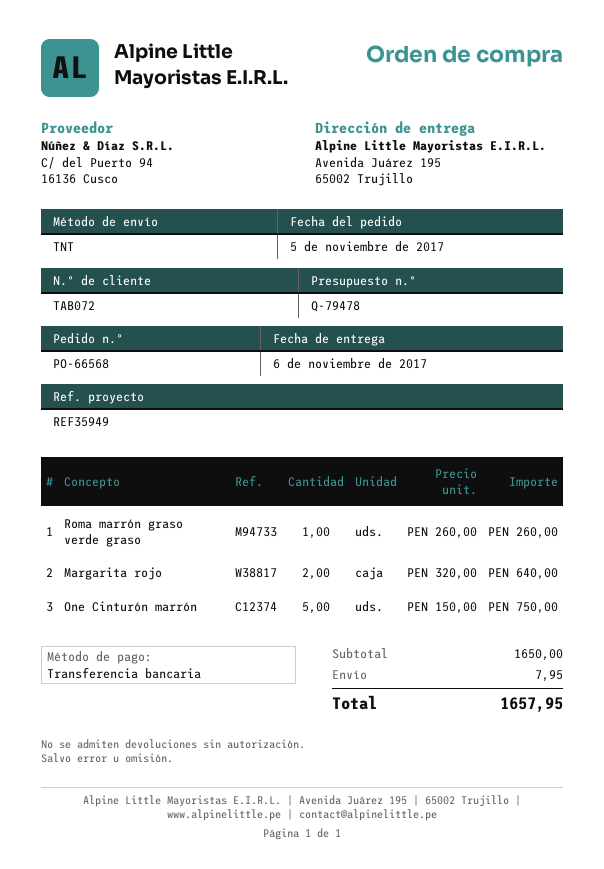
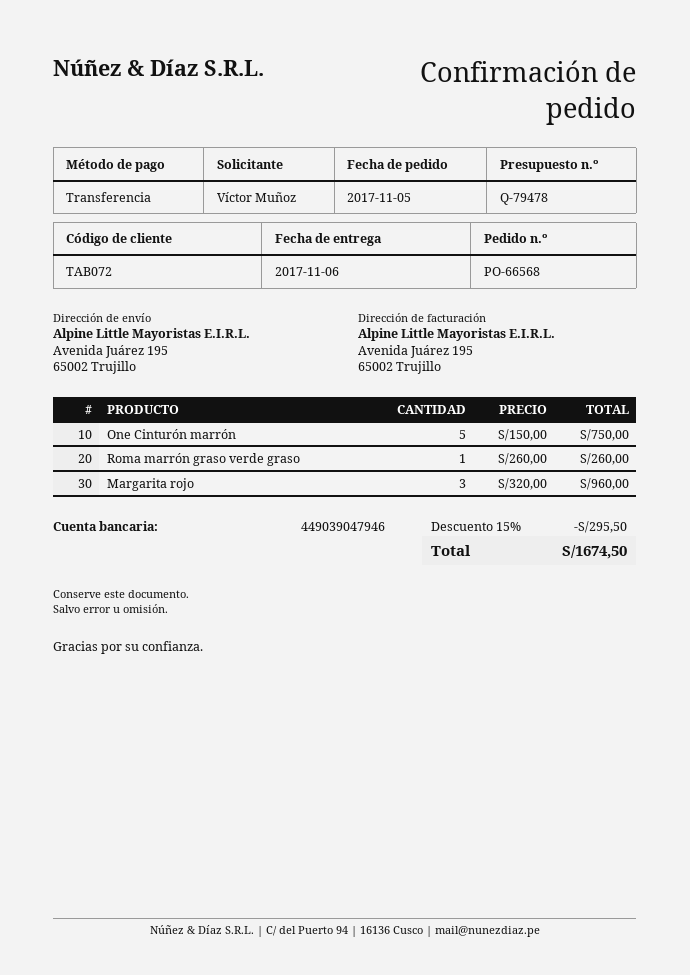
Margarita rojo: 2 x 320.00 = 640.00 -> 3 x 320.00 = 960.00
discount: none -> 15% = 295.50
shipping: 7.95 -> none
total: 1657.95 -> 1674.50

